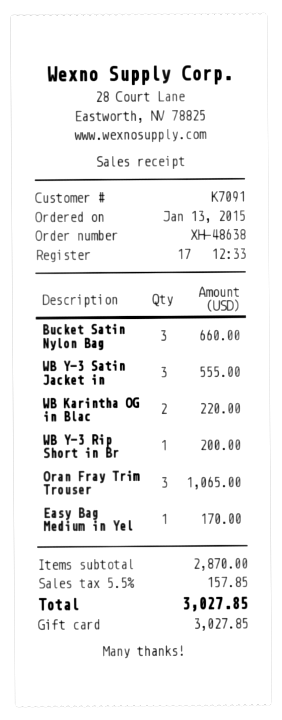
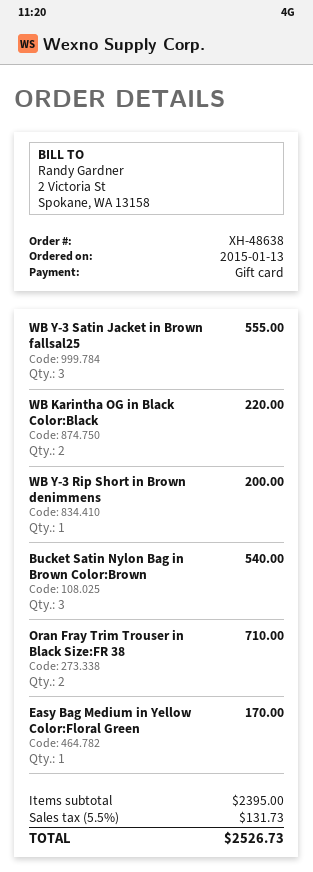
Bucket Satin Nylon Bag: 3 for 660.00 -> 3 for 540.00
Oran Fray Trim Trouser: 3 for 1065.00 -> 2 for 710.00
subtotal: 2870.00 -> 2395.00
tax: 5.5% = 157.85 -> 5.5% = 131.73
total: 3027.85 -> 2526.73

